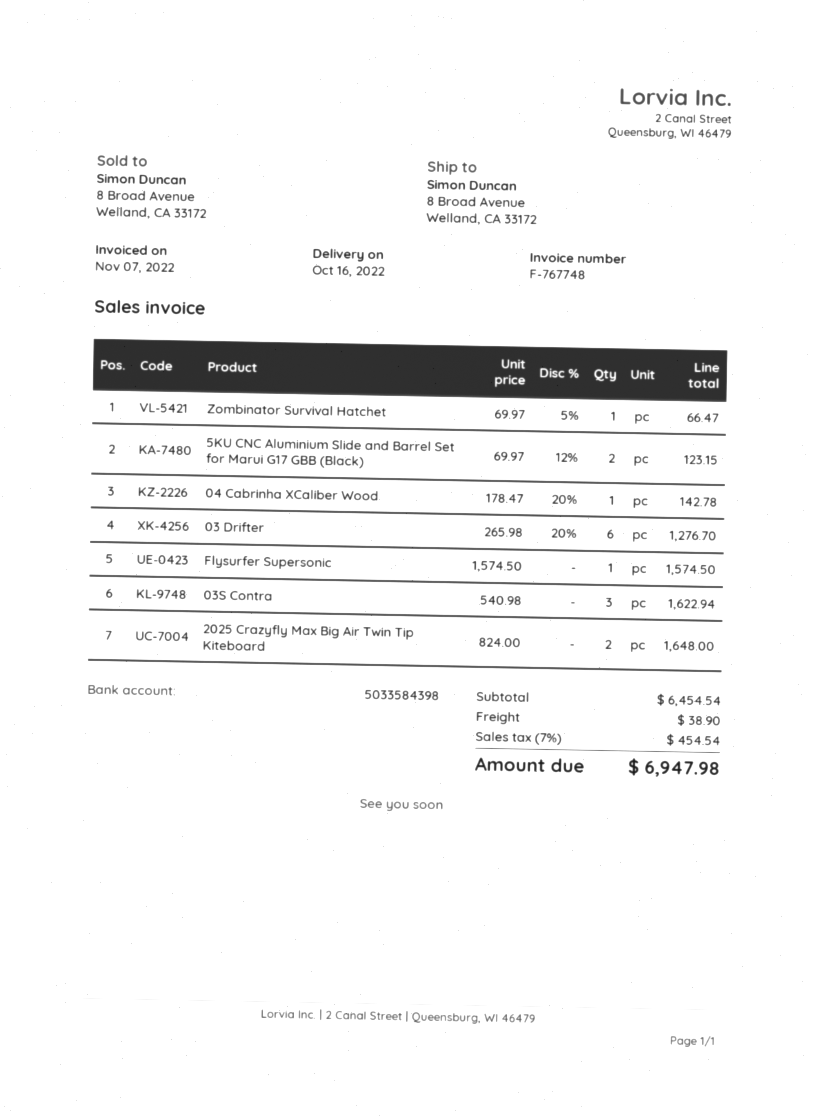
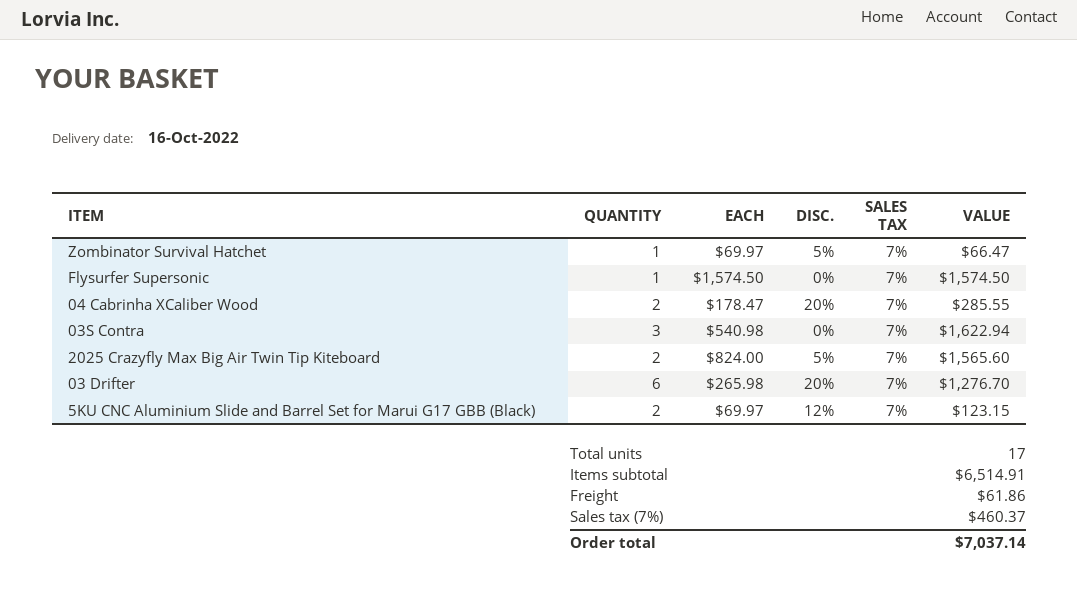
04 Cabrinha XCaliber Wood: 1 x 178.47 - 20% = 142.78 -> 2 x 178.47 - 20% = 285.55
2025 Crazyfly Max Big Air Twin Tip Kiteboard: 2 x 824.00 = 1648.00 -> 2 x 824.00 - 5% = 1565.60
subtotal: 6454.54 -> 6514.91
shipping: 38.90 -> 61.86
tax: 7% = 454.54 -> 7% = 460.37
total: 6947.98 -> 7037.14

